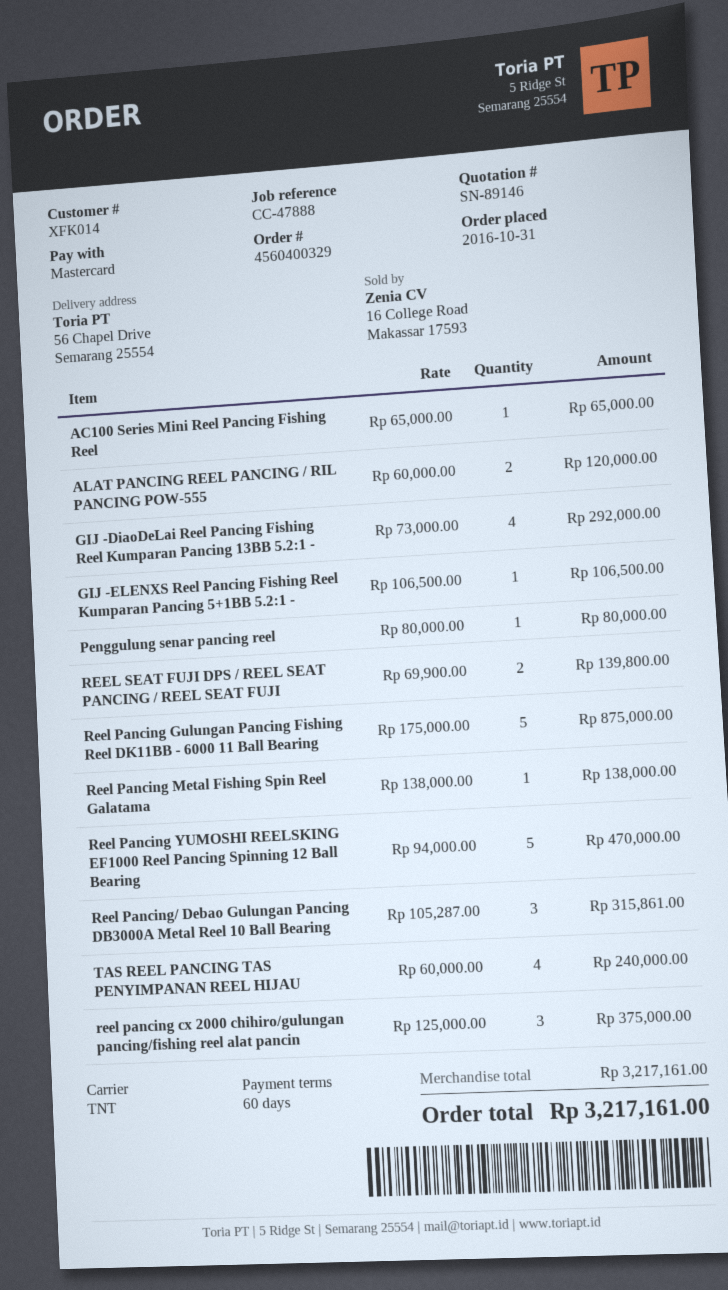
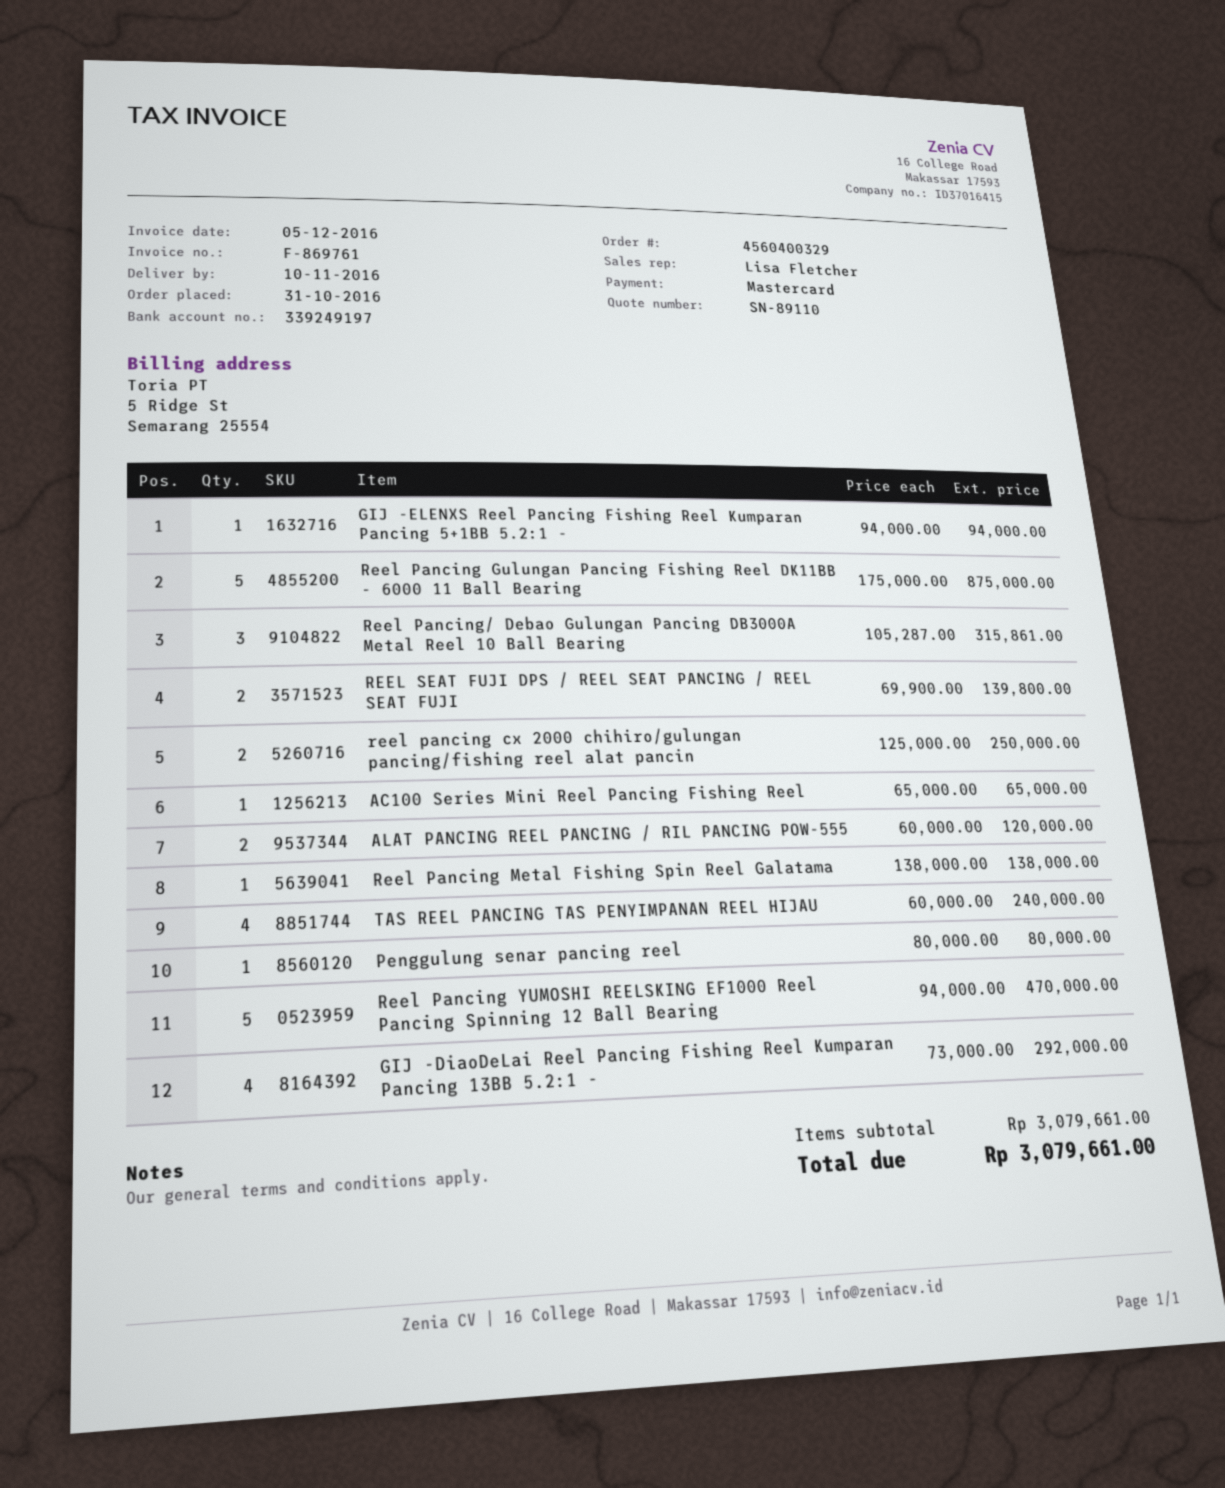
quote number: SN-89146 -> SN-89110
GIJ -ELENXS Reel Pancing Fishing Reel Kumparan Pancing 5+1BB 5.2:1 -: 1 x 106500.00 = 106500.00 -> 1 x 94000.00 = 94000.00
reel pancing cx 2000 chihiro/gulungan pancing/fishing reel alat pancin: 3 x 125000.00 = 375000.00 -> 2 x 125000.00 = 250000.00
subtotal: 3217161.00 -> 3079661.00
total: 3217161.00 -> 3079661.00

